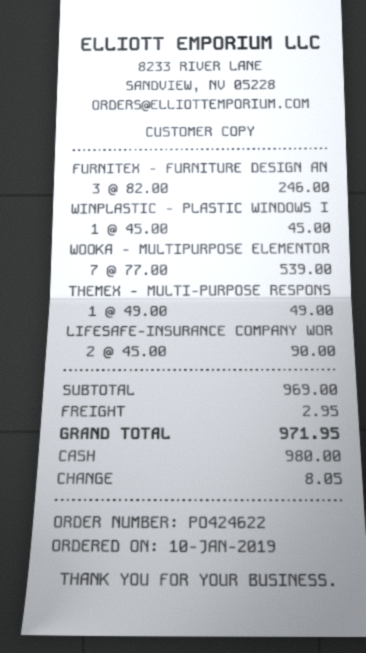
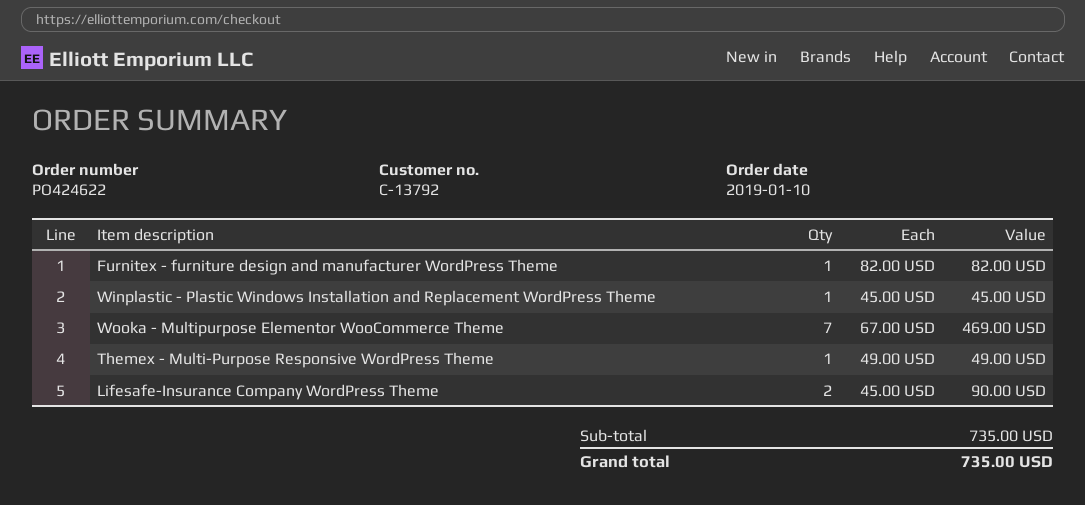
FURNITEX - FURNITURE DESIGN AN: 3 x 82.00 = 246.00 -> 1 x 82.00 = 82.00
WOOKA - MULTIPURPOSE ELEMENTOR: 7 x 77.00 = 539.00 -> 7 x 67.00 = 469.00
subtotal: 969.00 -> 735.00
shipping: 2.95 -> none
total: 971.95 -> 735.00

